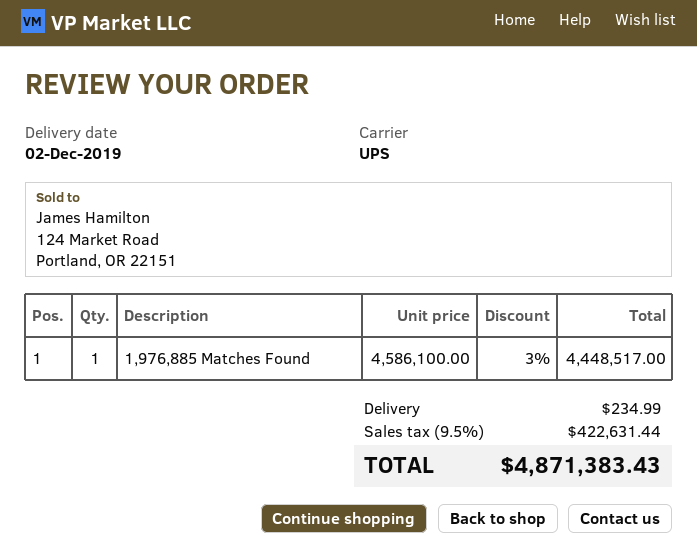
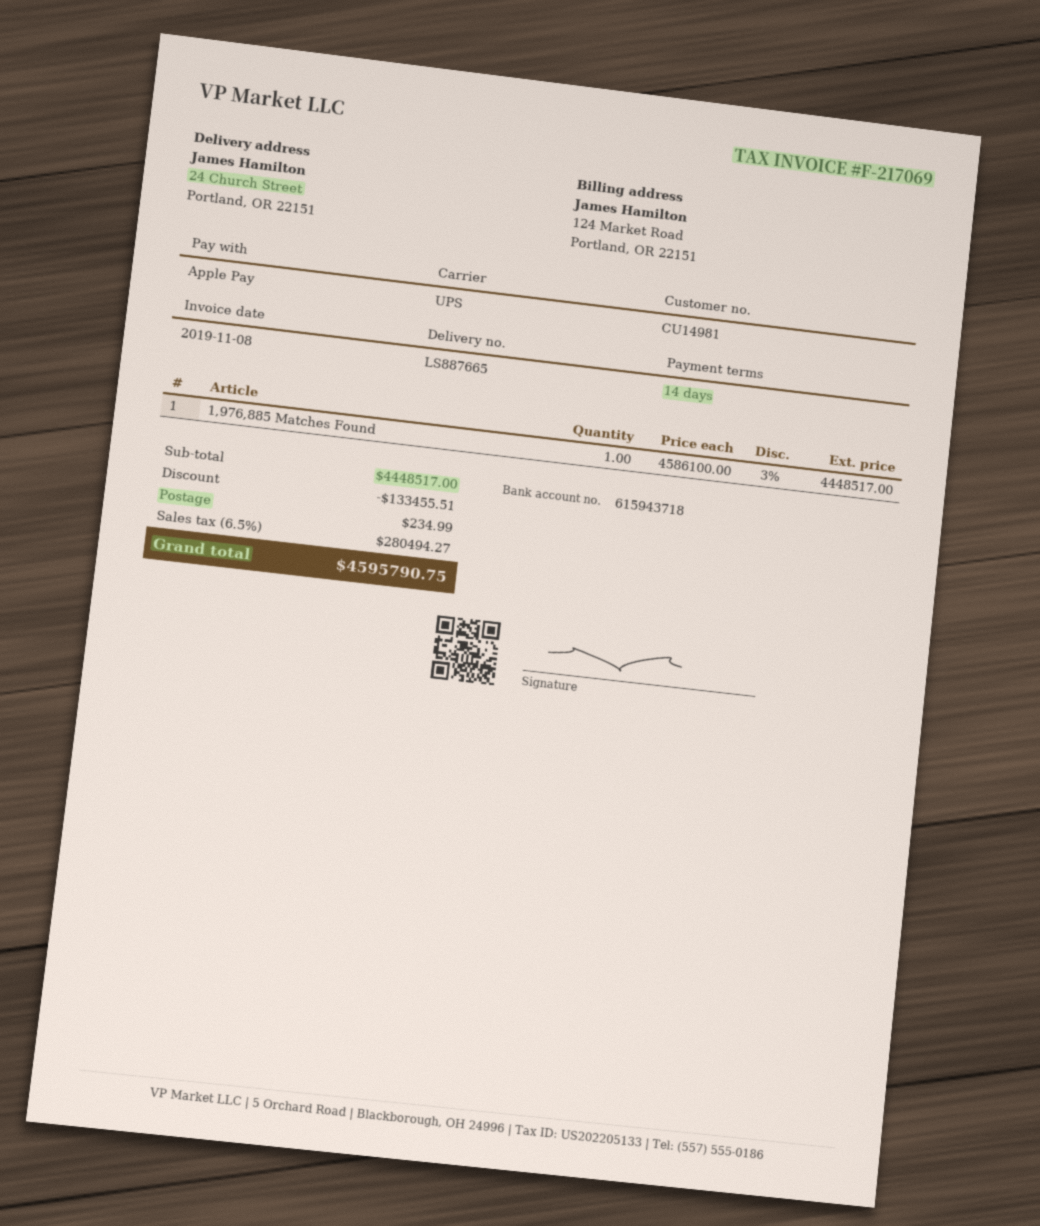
discount: none -> 133455.51
tax: 9.5% = 422631.44 -> 6.5% = 280494.27
total: 4871383.43 -> 4595790.75

